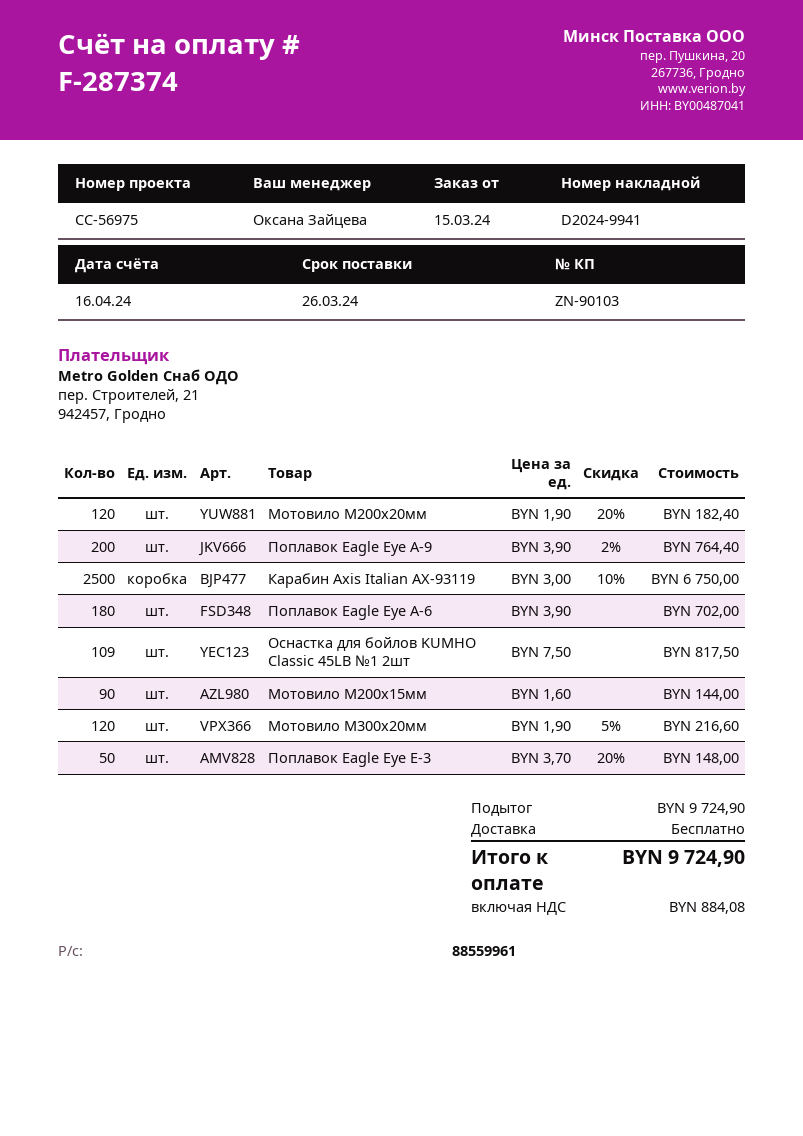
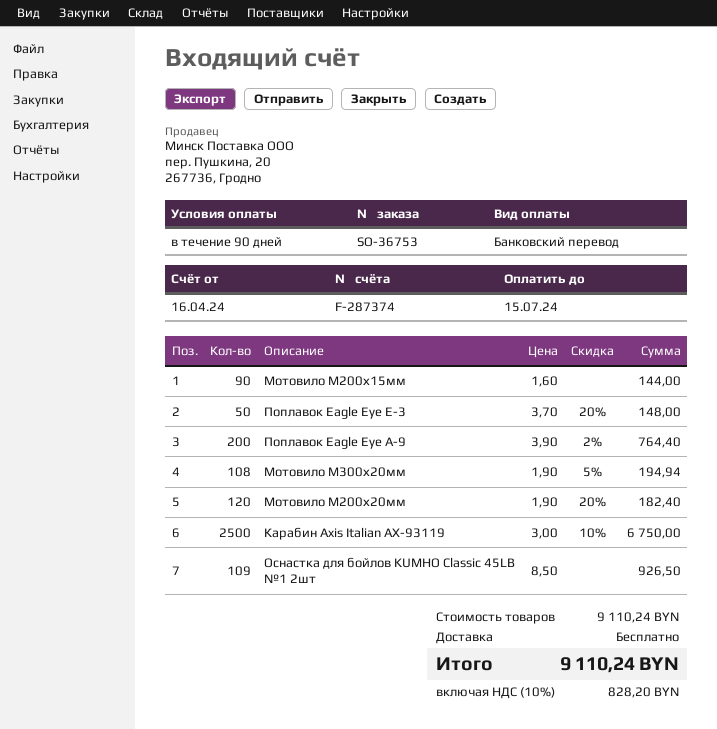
Поплавок Eagle Eye A-6: 180 x 3.90 = 702.00 -> none
Оснастка для бойлов KUMHO Classic 45LB №1 2шт: 109 x 7.50 = 817.50 -> 109 x 8.50 = 926.50
Мотовило M300х20мм: 120 x 1.90 - 5% = 216.60 -> 108 x 1.90 - 5% = 194.94
subtotal: 9724.90 -> 9110.24
tax: 884.08 -> 828.20
total: 9724.90 -> 9110.24

